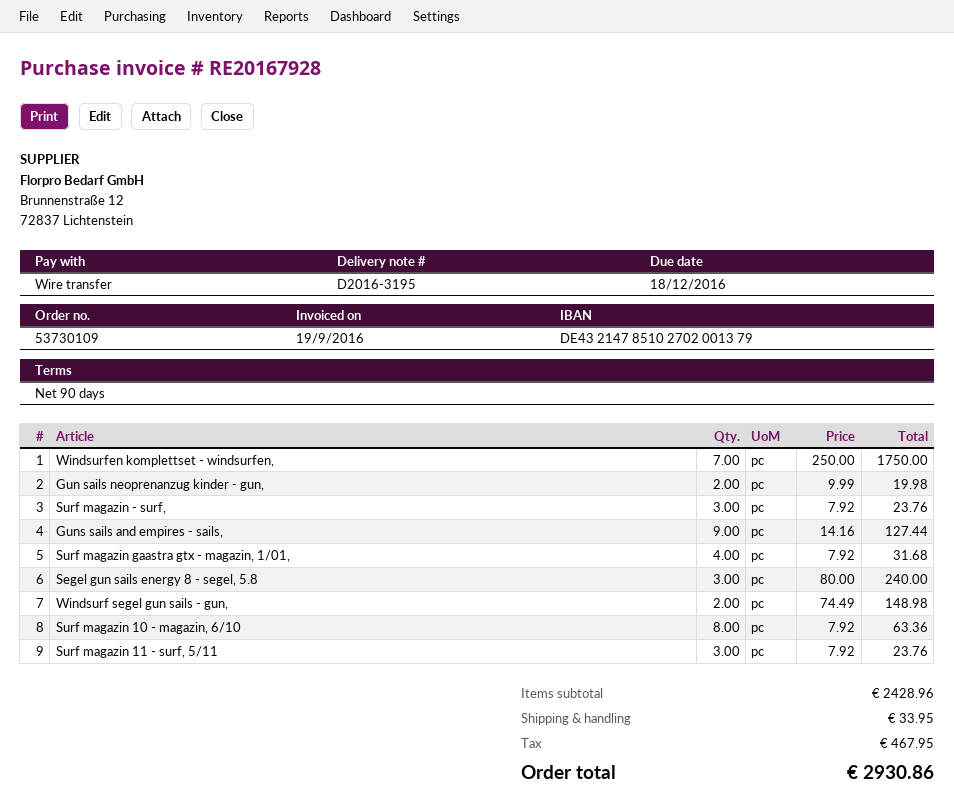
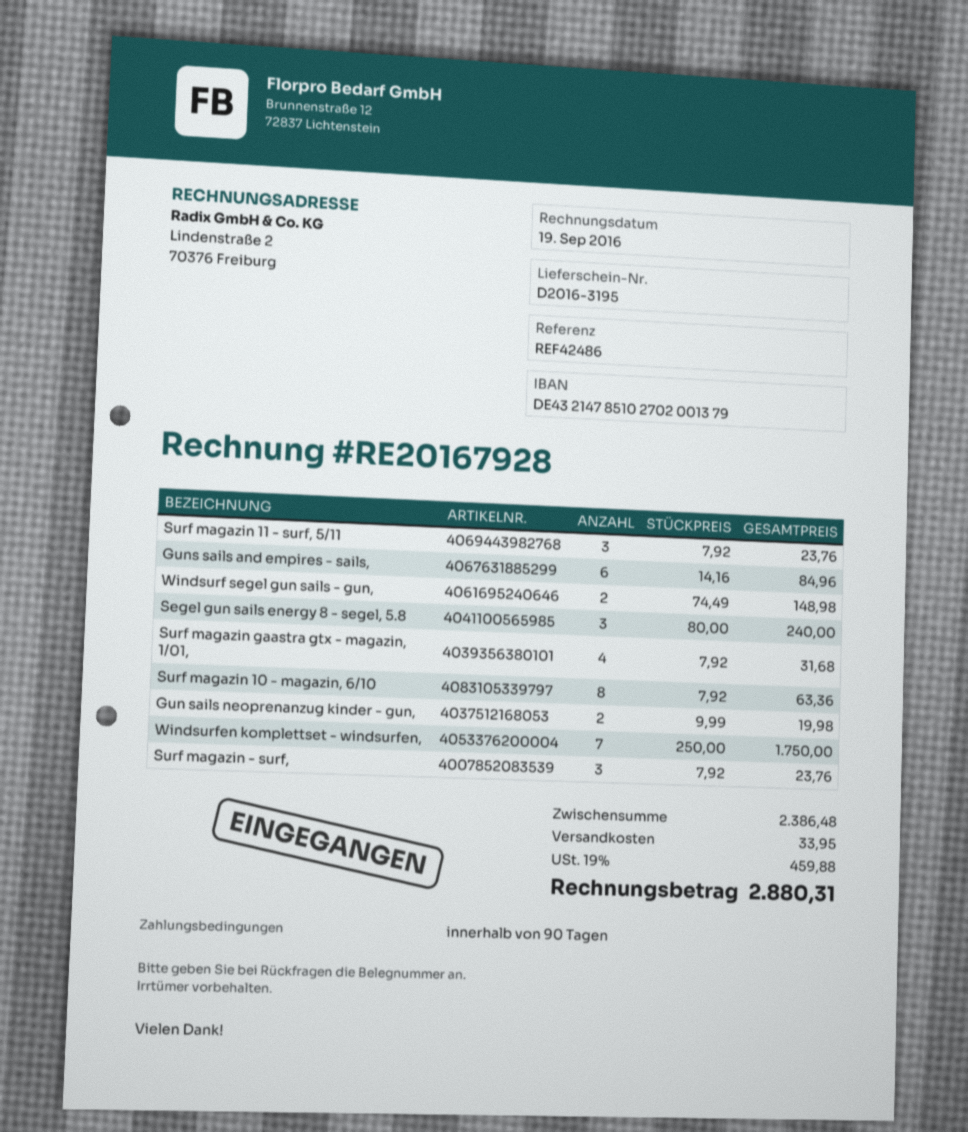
Guns sails and empires - sails,: 9 x 14.16 = 127.44 -> 6 x 14.16 = 84.96
subtotal: 2428.96 -> 2386.48
tax: 467.95 -> 459.88
total: 2930.86 -> 2880.31

